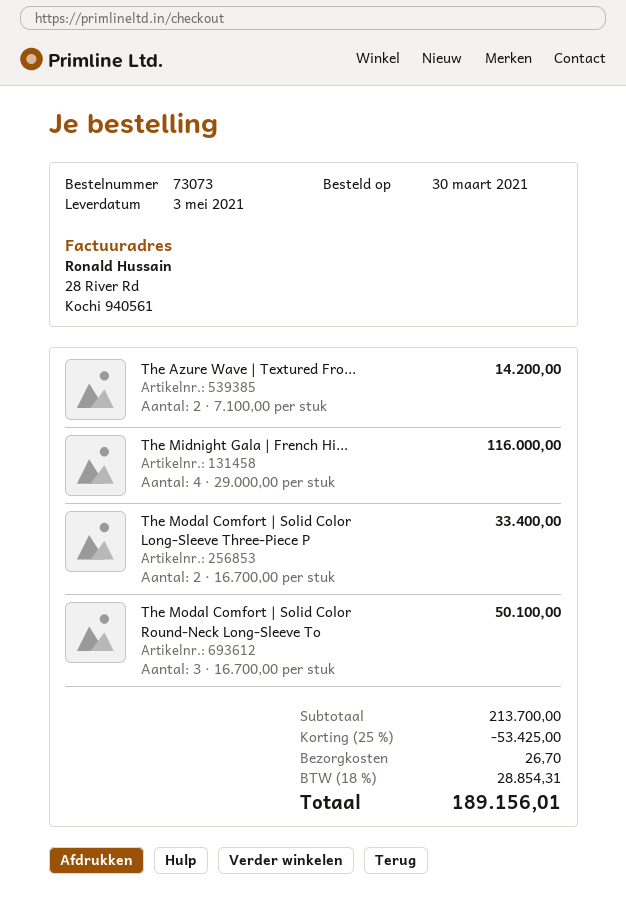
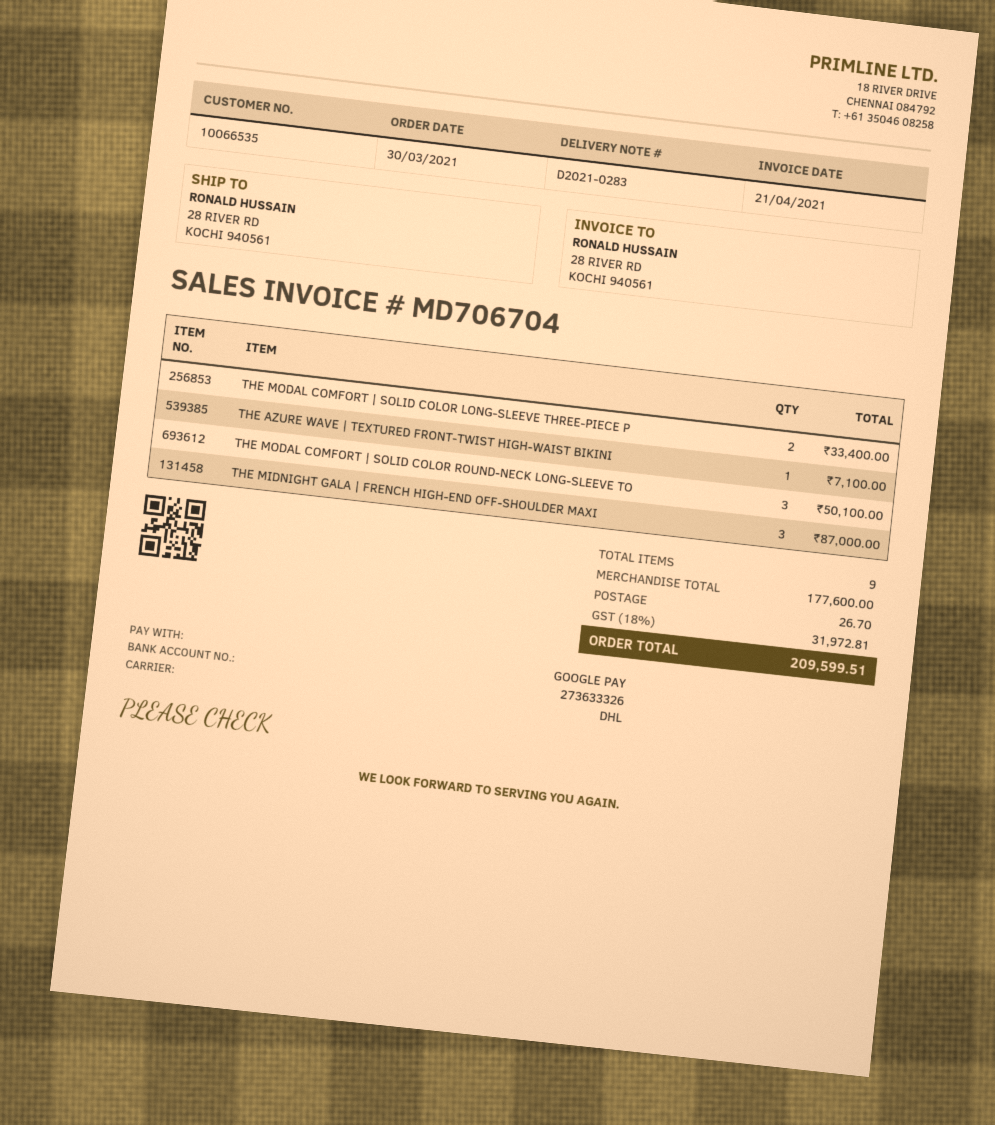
The Azure Wave | Textured Fro...: 2 for 14200.00 -> 1 for 7100.00
The Midnight Gala | French Hi...: 4 for 116000.00 -> 3 for 87000.00
subtotal: 213700.00 -> 177600.00
discount: 25% = 53425.00 -> none
tax: 18% = 28854.31 -> 18% = 31972.81
total: 189156.01 -> 209599.51

